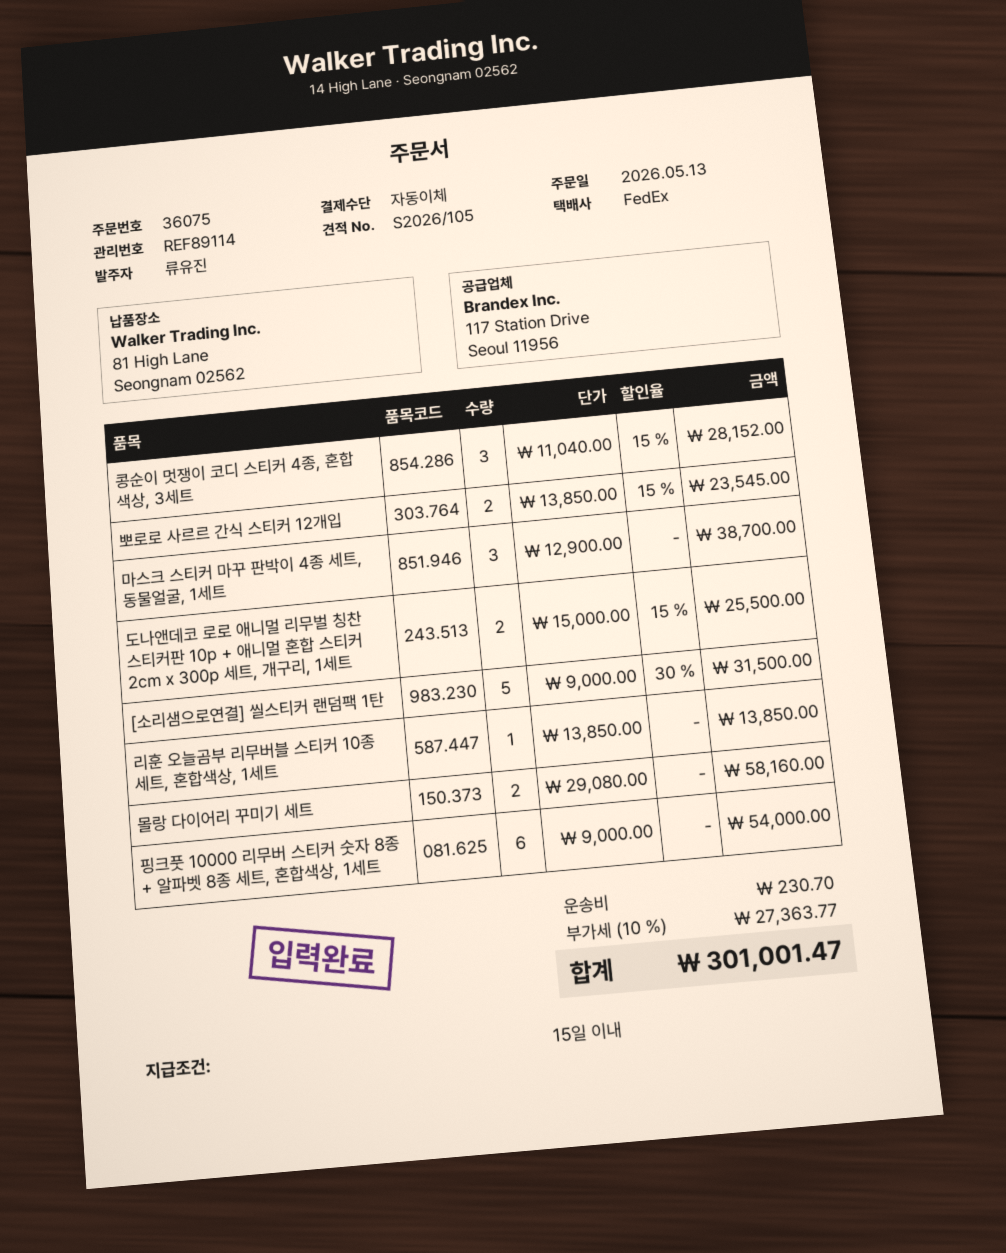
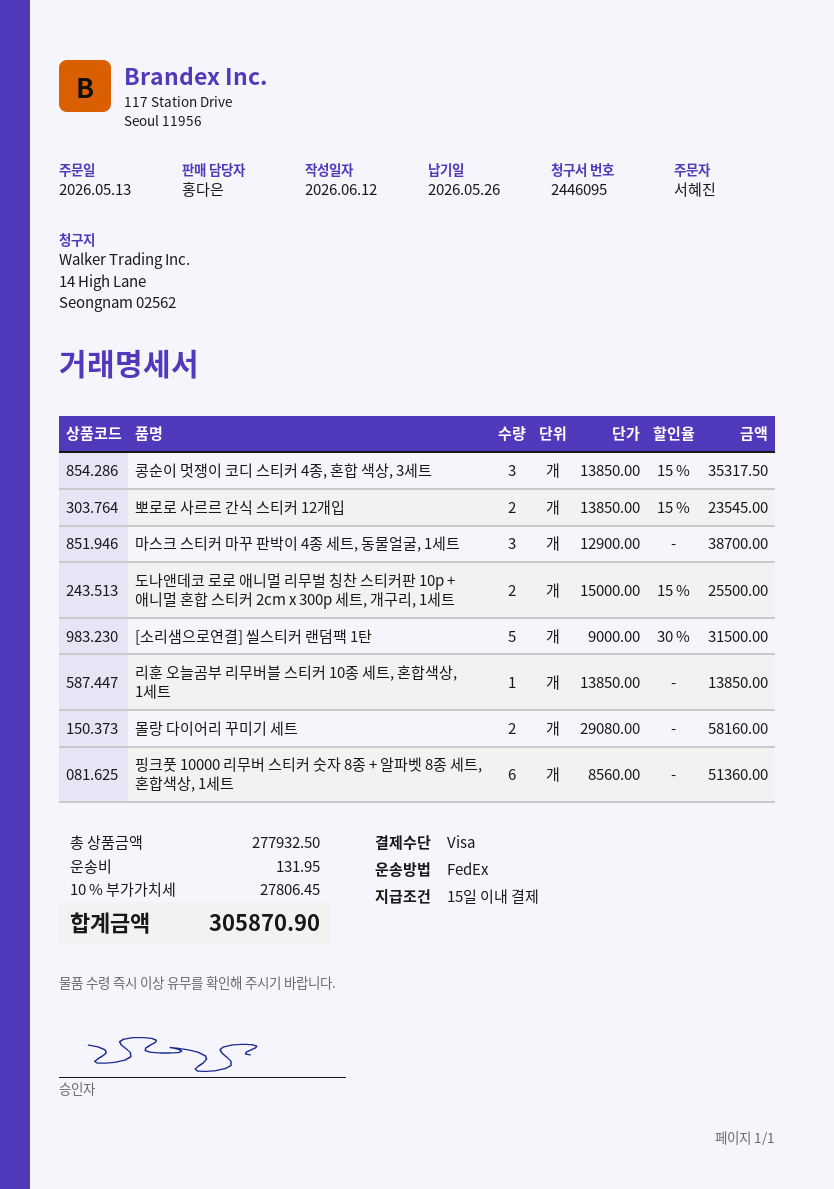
ordered by: 류유진 -> 서혜진
payment method: direct debit -> Visa
콩순이 멋쟁이 코디 스티커 4종, 혼합 색상, 3세트: 3 x 11040.00 - 15% = 28152.00 -> 3 x 13850.00 - 15% = 35317.50
핑크풋 10000 리무버 스티커 숫자 8종 + 알파벳 8종 세트, 혼합색상, 1세트: 6 x 9000.00 = 54000.00 -> 6 x 8560.00 = 51360.00
shipping: 230.70 -> 131.95
tax: 10% = 27363.77 -> 10% = 27806.45
total: 301001.47 -> 305870.90

